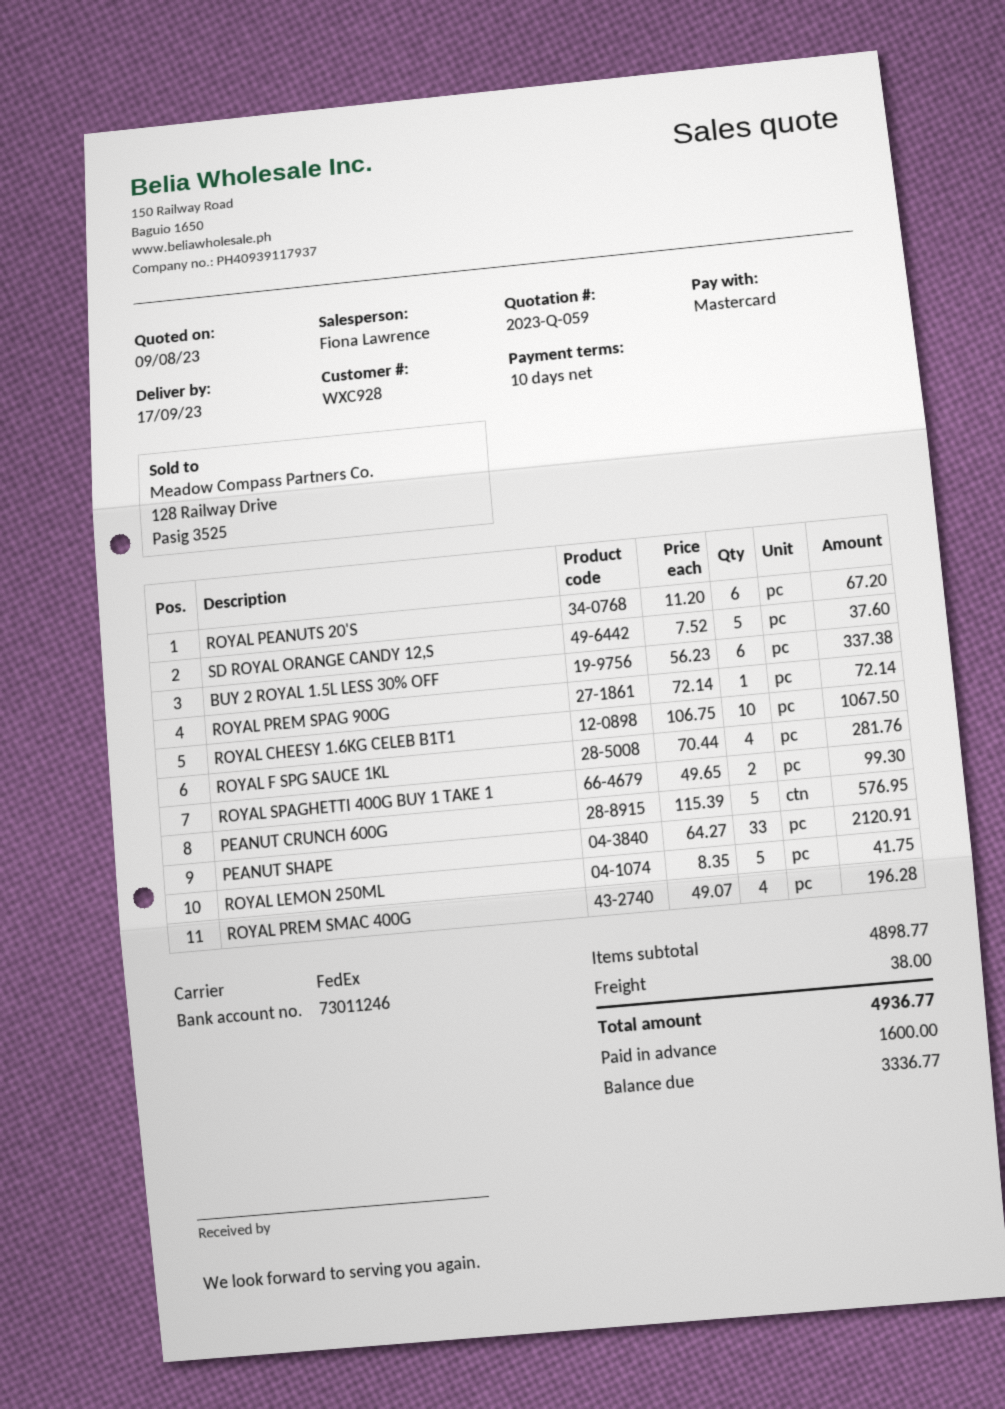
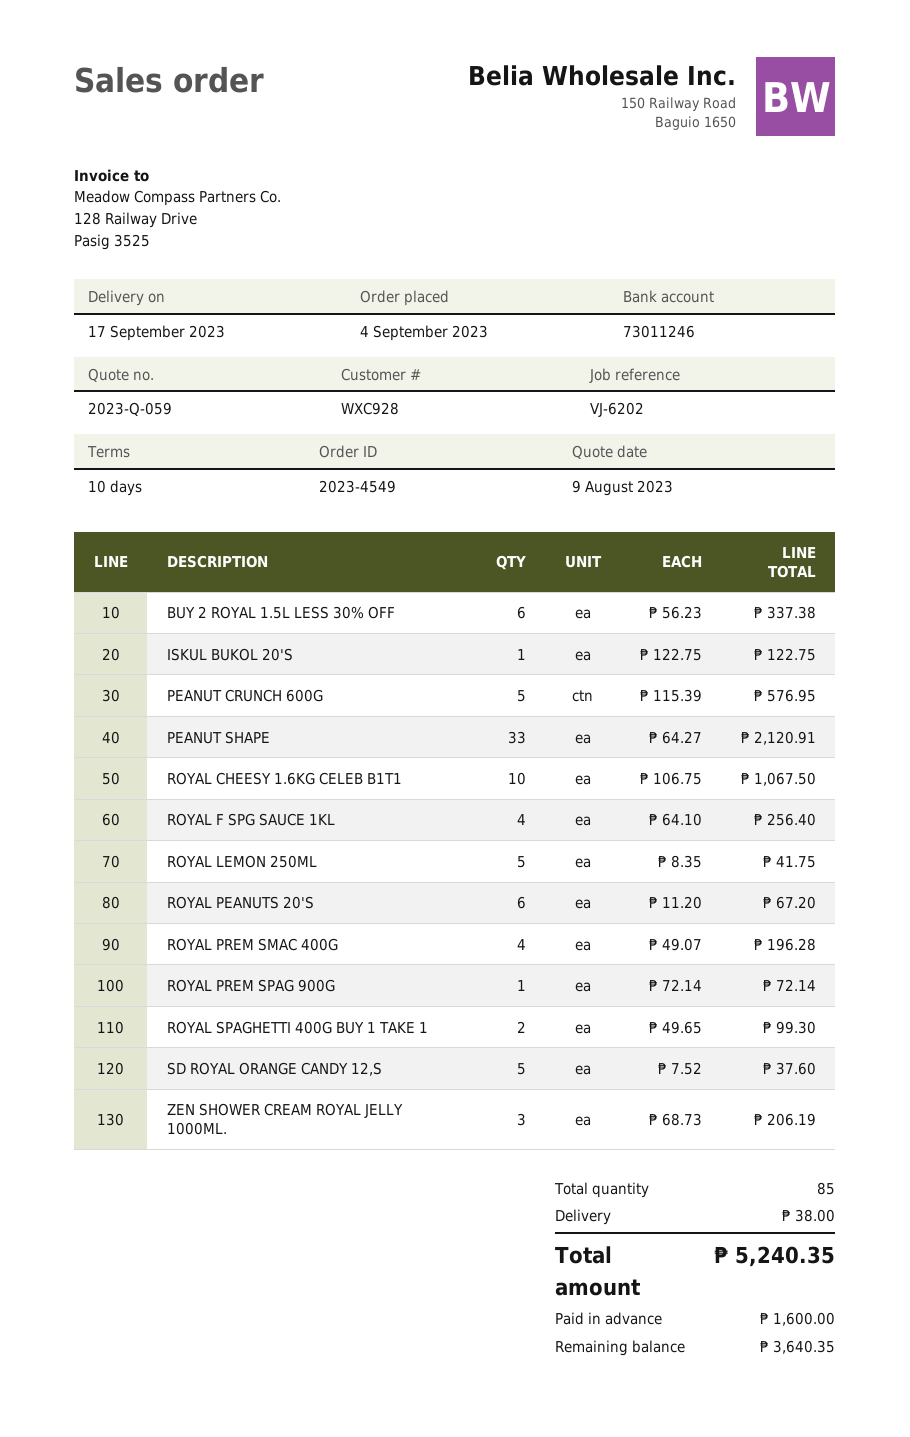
ROYAL F SPG SAUCE 1KL: 4 x 70.44 = 281.76 -> 4 x 64.10 = 256.40
ISKUL BUKOL 20'S: none -> 1 x 122.75 = 122.75
ZEN SHOWER CREAM ROYAL JELLY 1000ML.: none -> 3 x 68.73 = 206.19
total: 4936.77 -> 5240.35
balance: 3336.77 -> 3640.35

